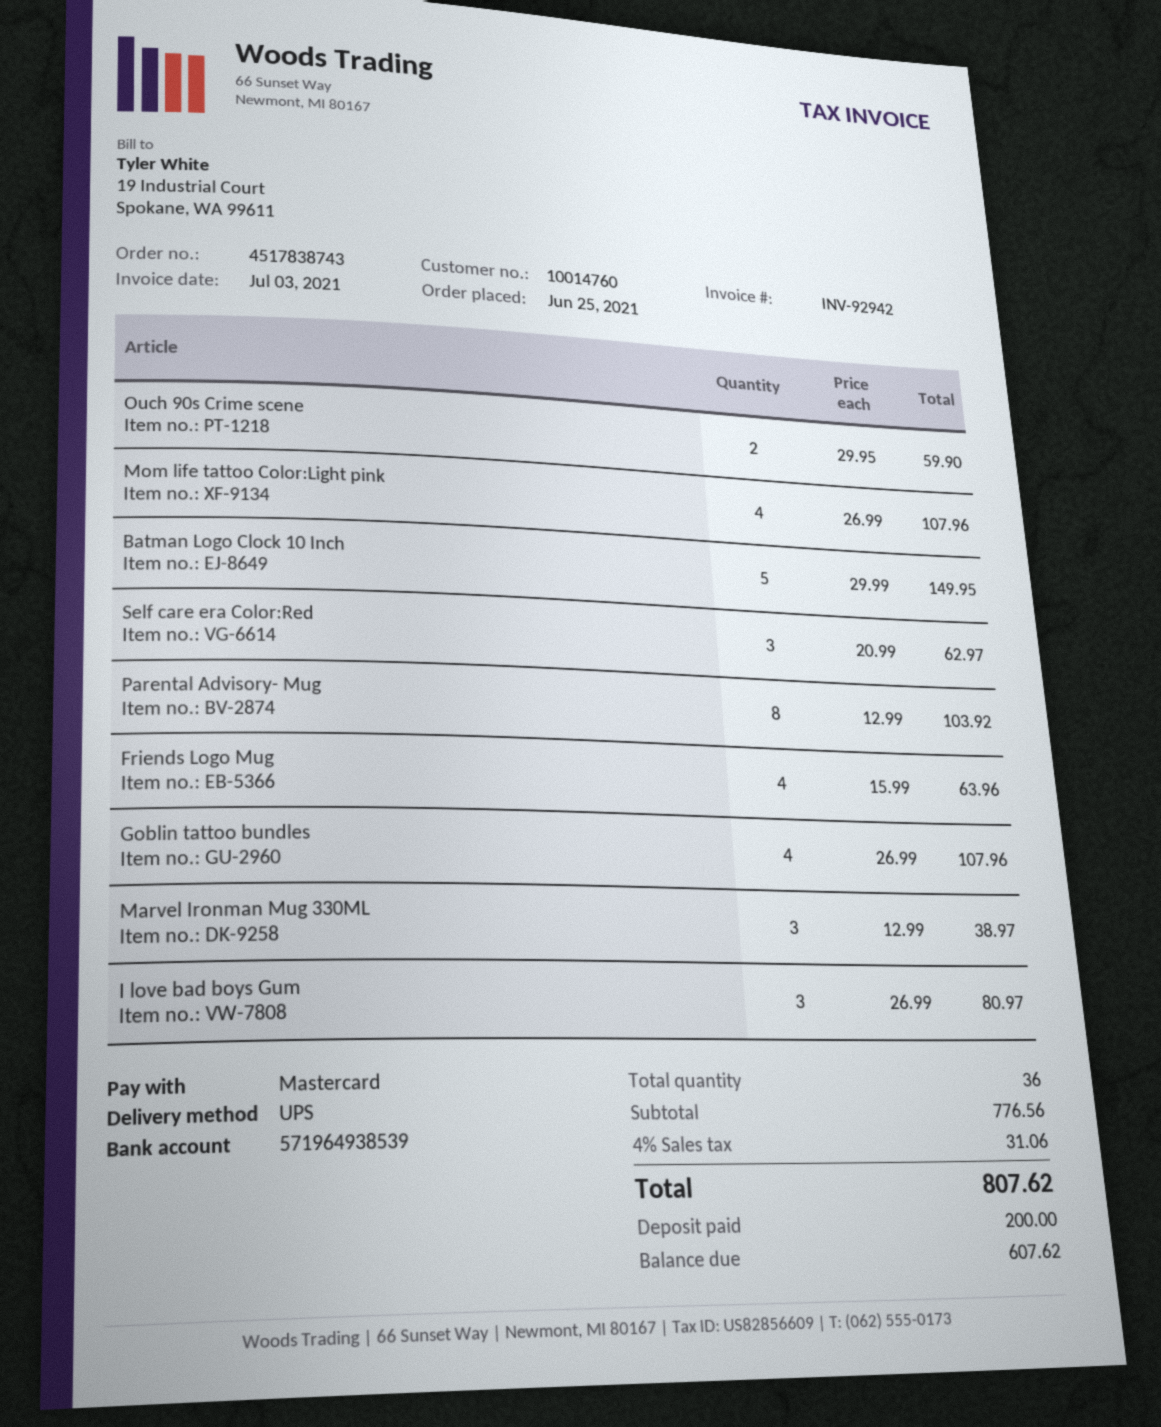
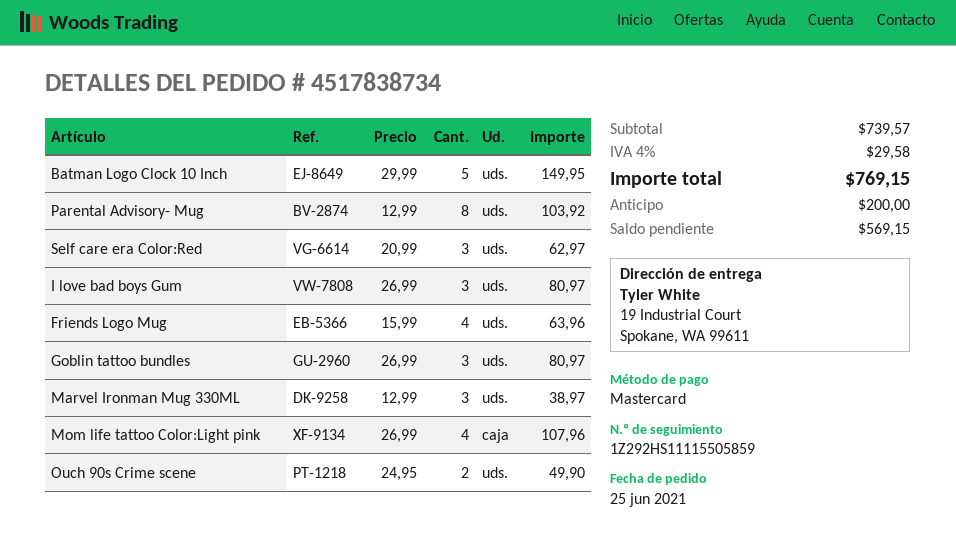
order number: 4517838743 -> 4517838734
Ouch 90s Crime scene: 2 x 29.95 = 59.90 -> 2 x 24.95 = 49.90
Goblin tattoo bundles: 4 x 26.99 = 107.96 -> 3 x 26.99 = 80.97
subtotal: 776.56 -> 739.57
tax: 4% = 31.06 -> 4% = 29.58
total: 807.62 -> 769.15
balance: 607.62 -> 569.15

